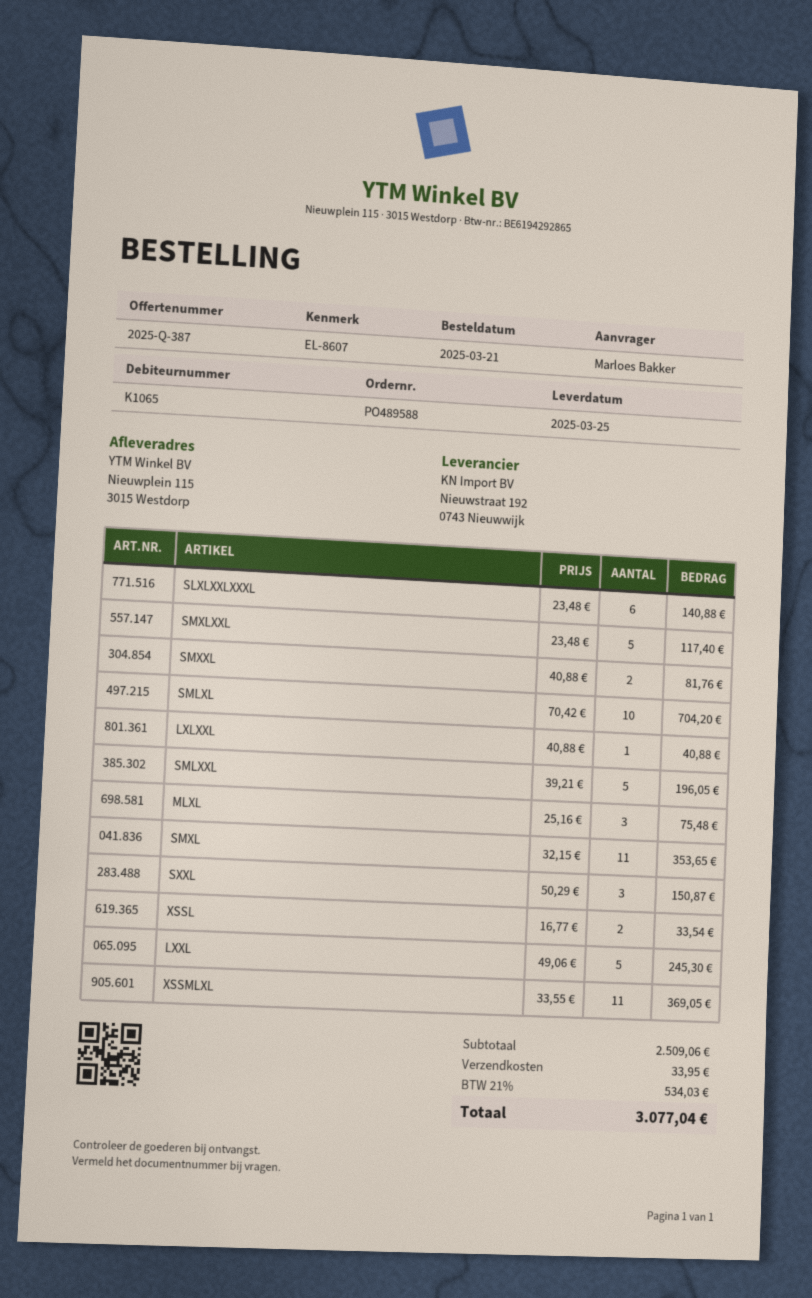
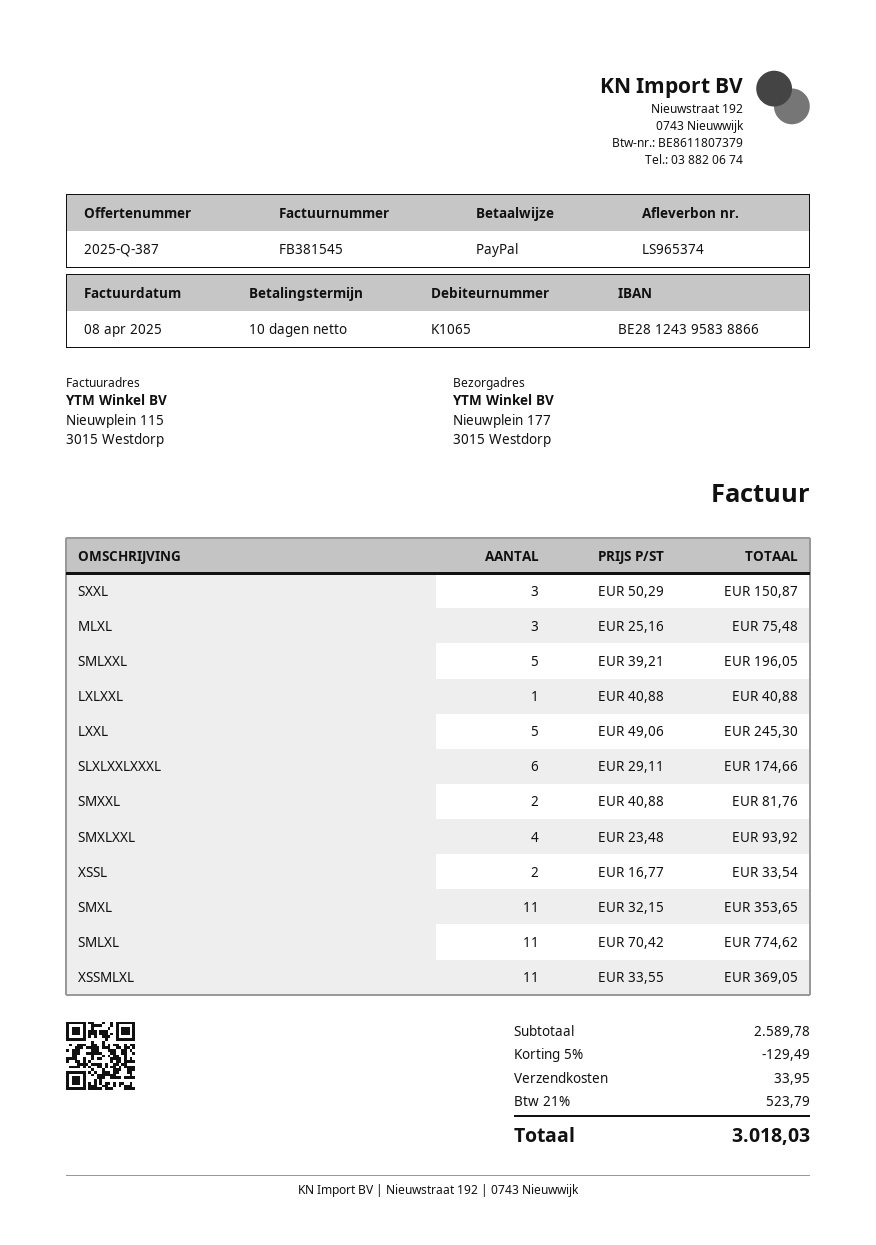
ship to: Nieuwplein 115, 3015 Westdorp -> Nieuwplein 177, 3015 Westdorp
SLXLXXLXXXL: 6 x 23.48 = 140.88 -> 6 x 29.11 = 174.66
SMXLXXL: 5 x 23.48 = 117.40 -> 4 x 23.48 = 93.92
SMLXL: 10 x 70.42 = 704.20 -> 11 x 70.42 = 774.62
subtotal: 2509.06 -> 2589.78
discount: none -> 5% = 129.49
tax: 21% = 534.03 -> 21% = 523.79
total: 3077.04 -> 3018.03

